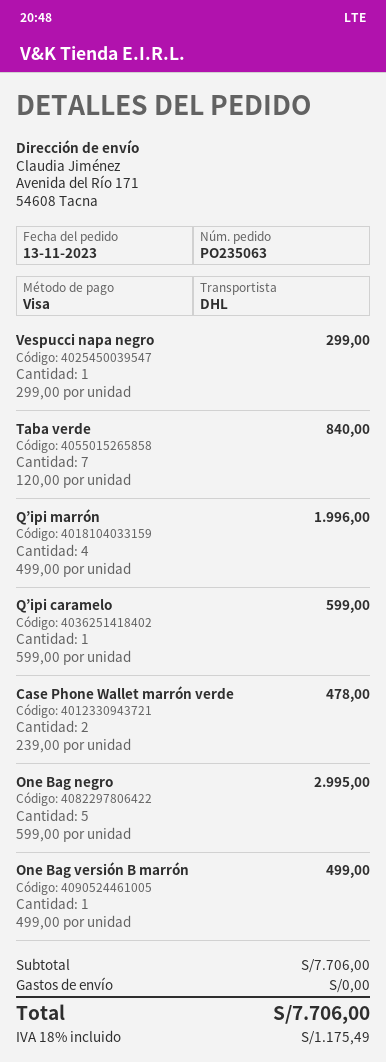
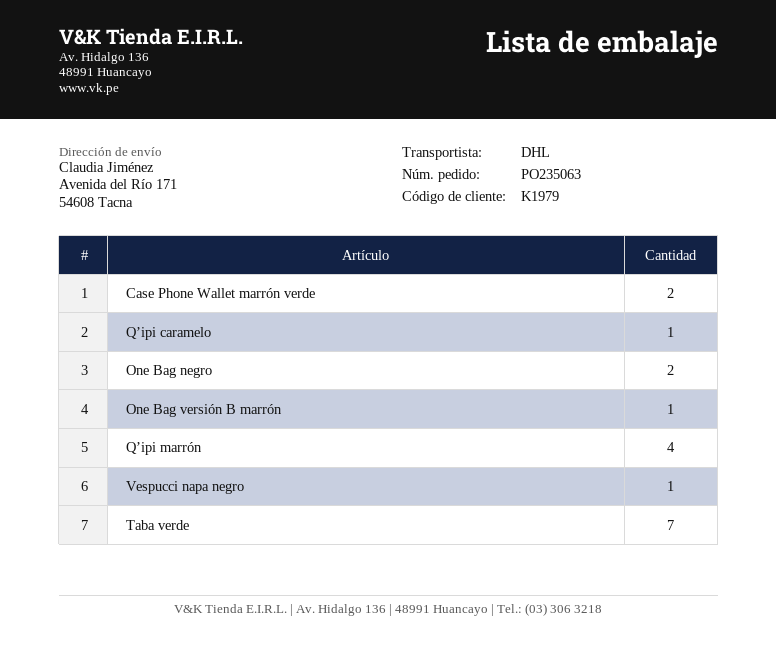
One Bag negro: 5 -> 2

